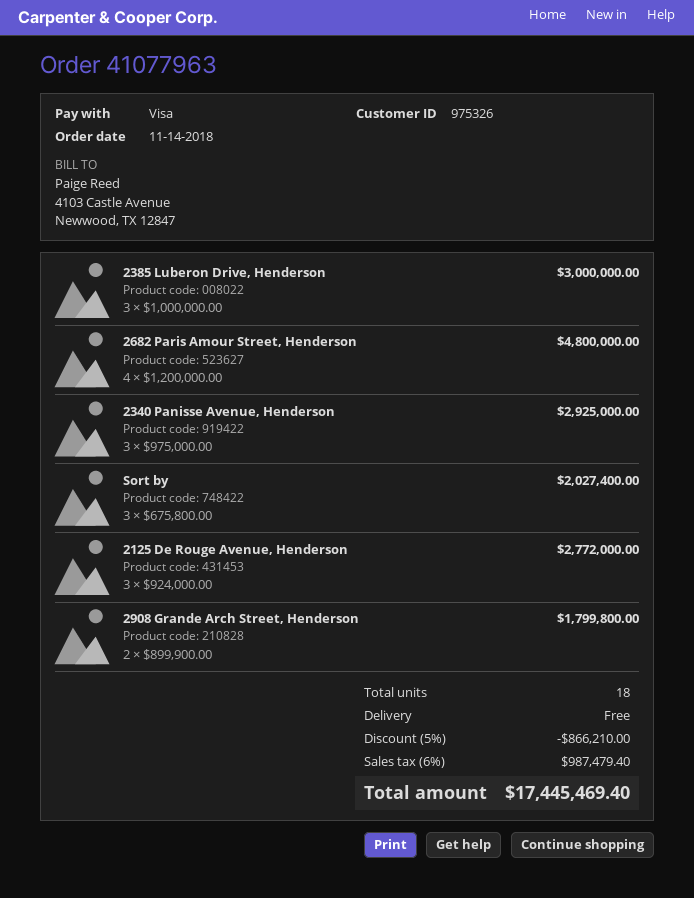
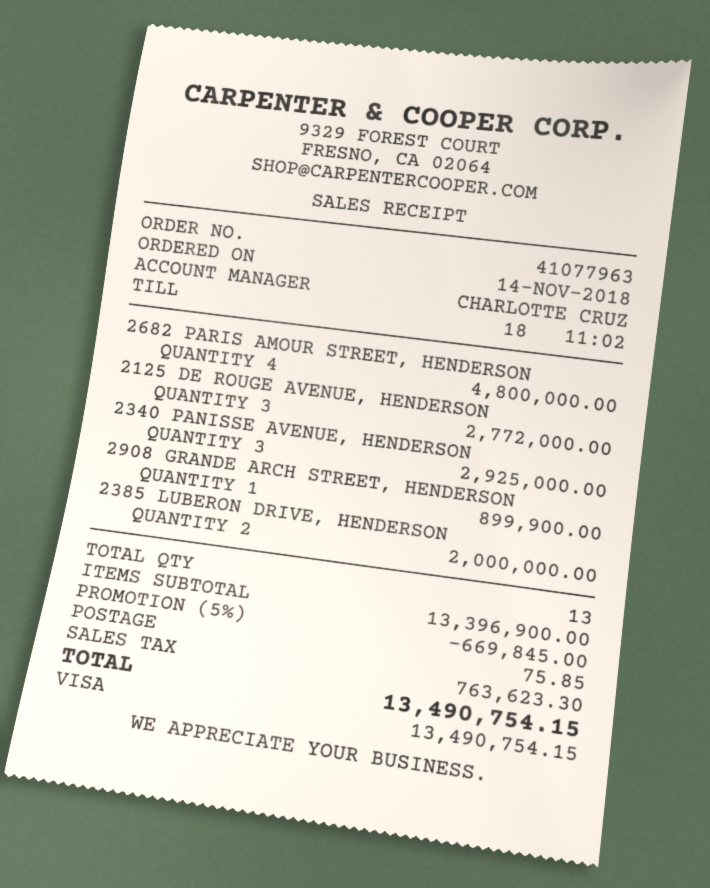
2385 Luberon Drive, Henderson: 3 for 3000000.00 -> 2 for 2000000.00
Sort by: 3 for 2027400.00 -> none
2908 Grande Arch Street, Henderson: 2 for 1799800.00 -> 1 for 899900.00
total quantity: 18 -> 13
discount: 5% = 866210.00 -> 5% = 669845.00
shipping: 0.00 -> 75.85
tax: 987479.40 -> 763623.30
total: 17445469.40 -> 13490754.15

